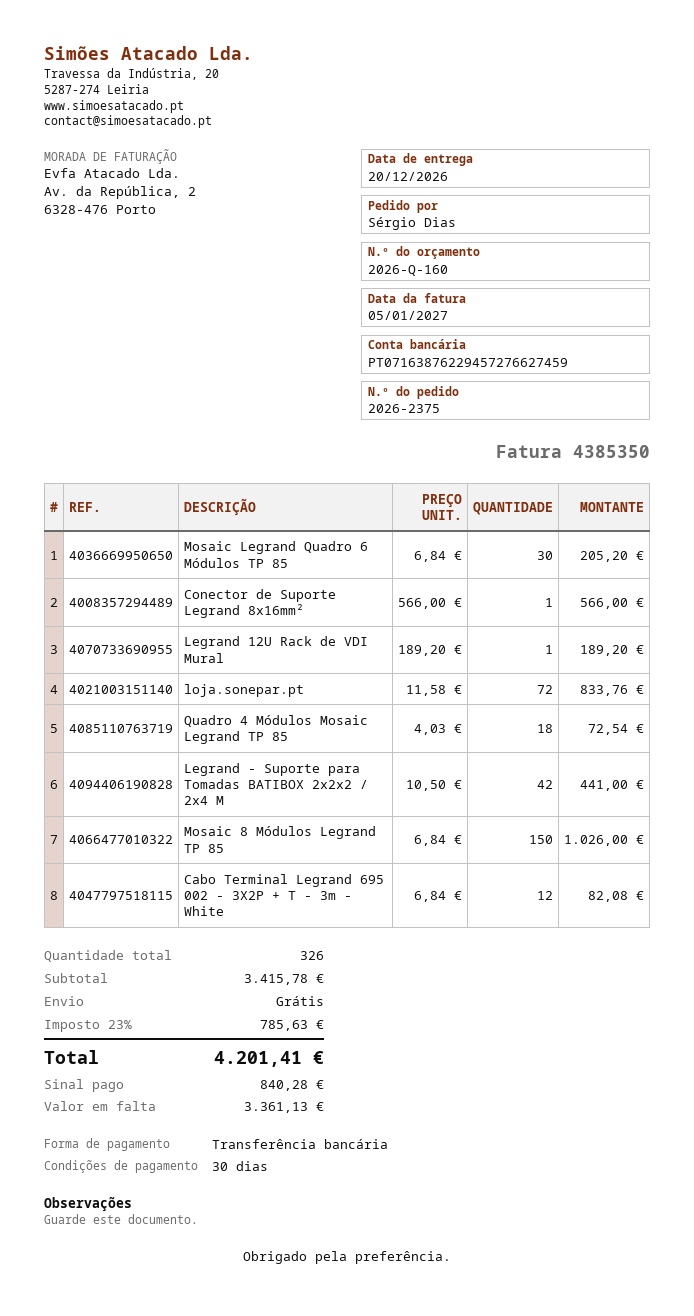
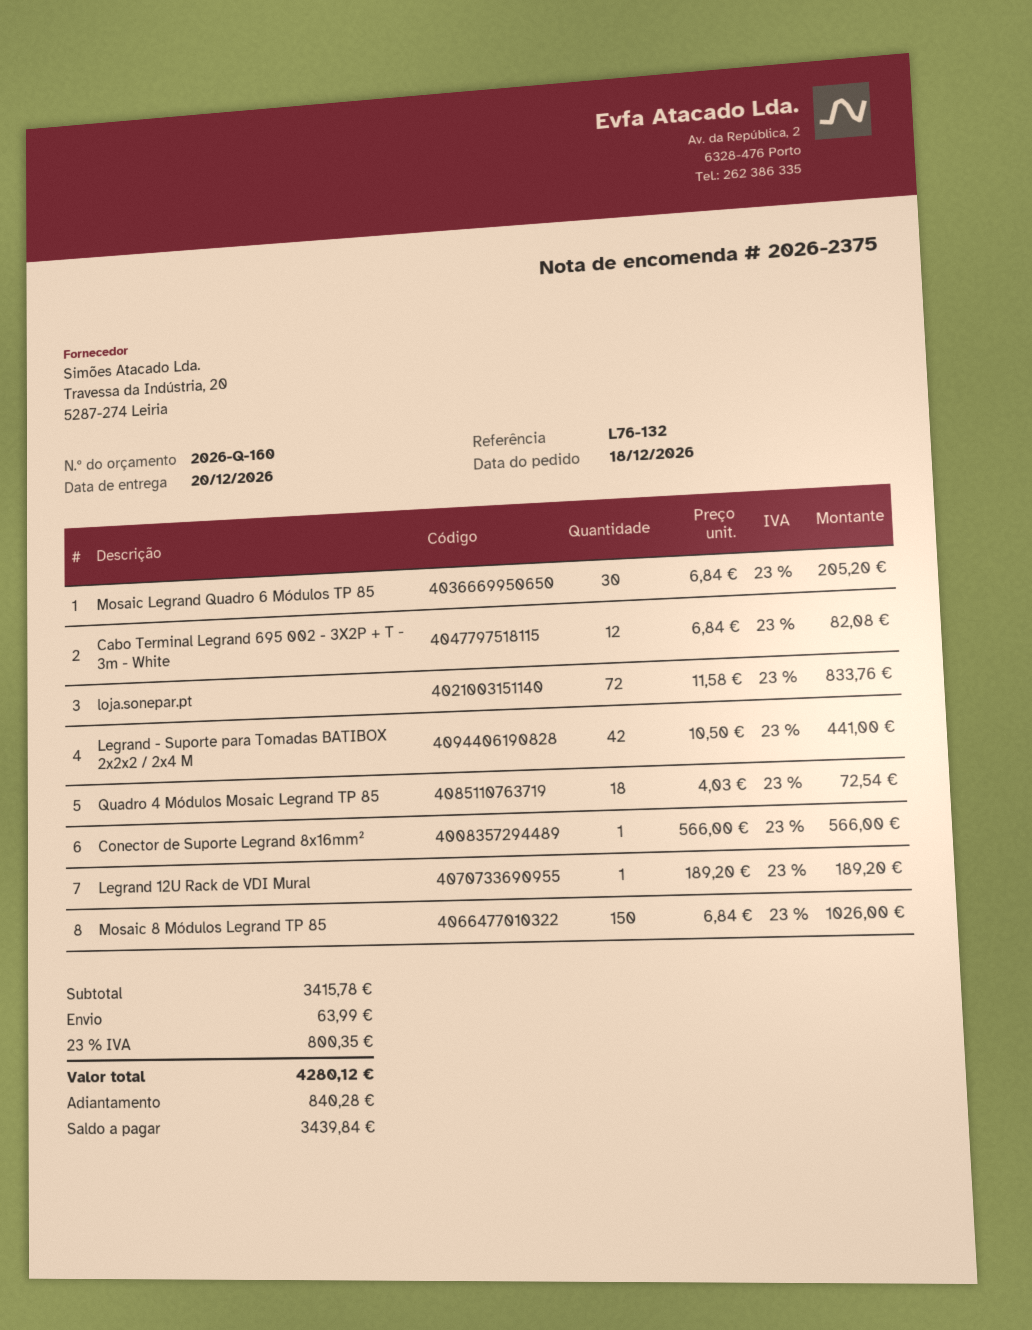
shipping: 0.00 -> 63.99
tax: 23% = 785.63 -> 23% = 800.35
total: 4201.41 -> 4280.12
balance: 3361.13 -> 3439.84

